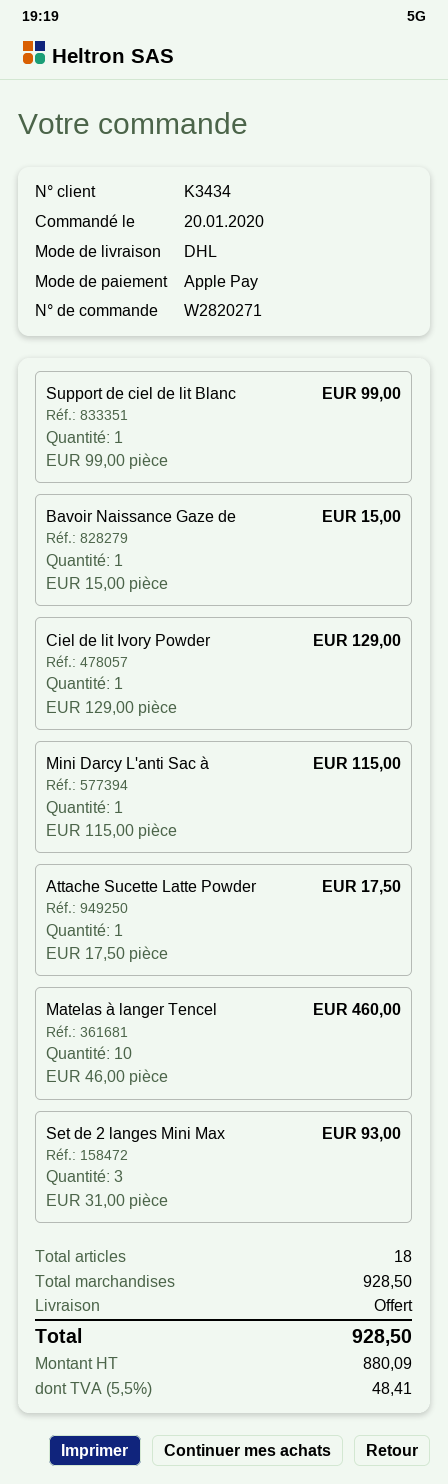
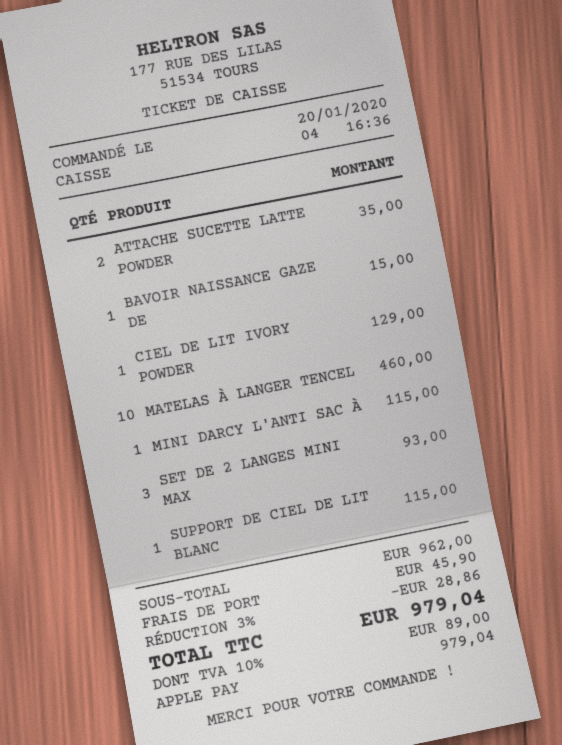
Support de ciel de lit Blanc: 1 for 99.00 -> 1 for 115.00
Attache Sucette Latte Powder: 1 for 17.50 -> 2 for 35.00
subtotal: 928.50 -> 962.00
discount: none -> 3% = 28.86
shipping: 0.00 -> 45.90
tax: 5.5% = 48.41 -> 10% = 89.00
total: 928.50 -> 979.04

